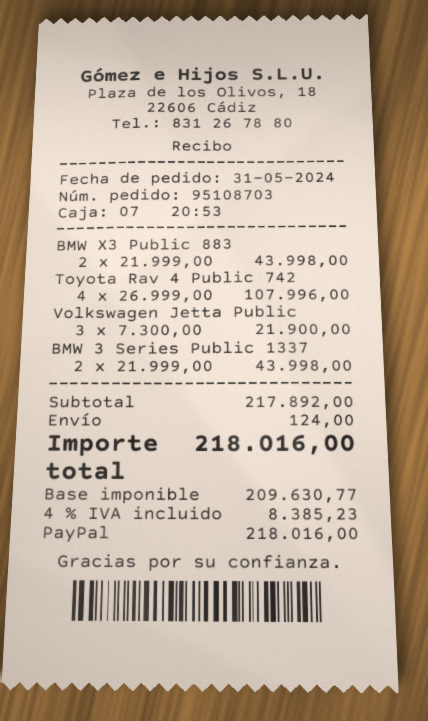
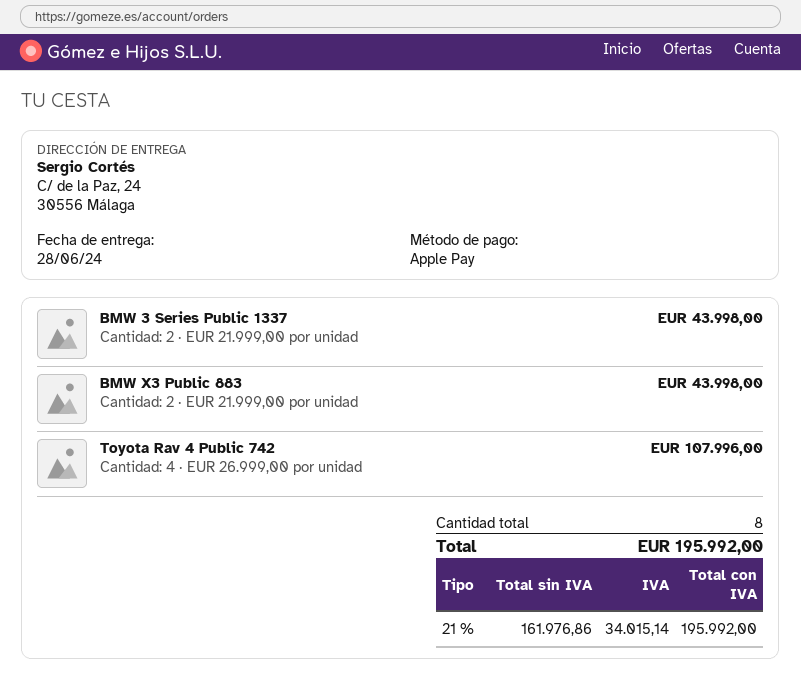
payment method: PayPal -> Apple Pay
Volkswagen Jetta Public: 3 x 7300.00 = 21900.00 -> none
shipping: 124.00 -> none
net: 209630.77 -> 161976.86
tax: 4% = 8385.23 -> 21% = 34015.14
total: 218016.00 -> 195992.00

